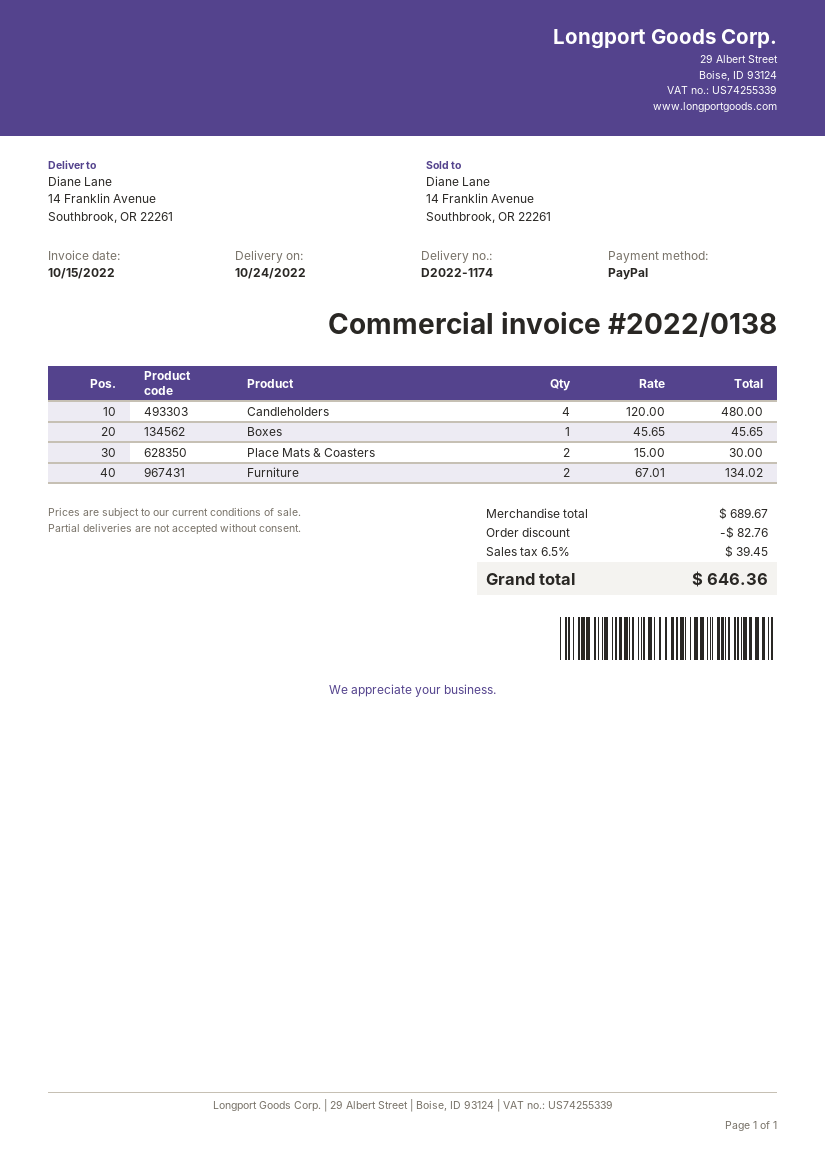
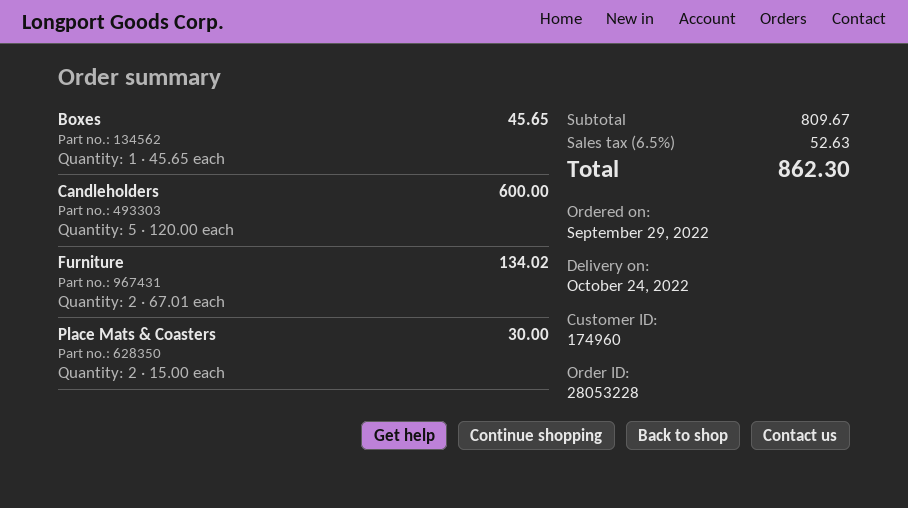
Candleholders: 4 x 120.00 = 480.00 -> 5 x 120.00 = 600.00
subtotal: 689.67 -> 809.67
discount: 82.76 -> none
tax: 6.5% = 39.45 -> 6.5% = 52.63
total: 646.36 -> 862.30

